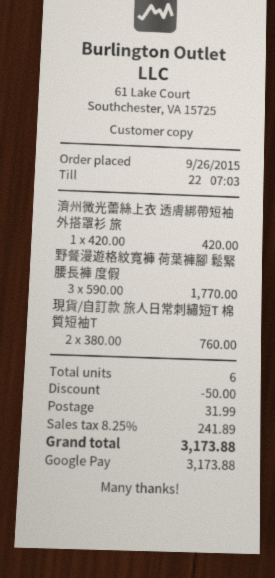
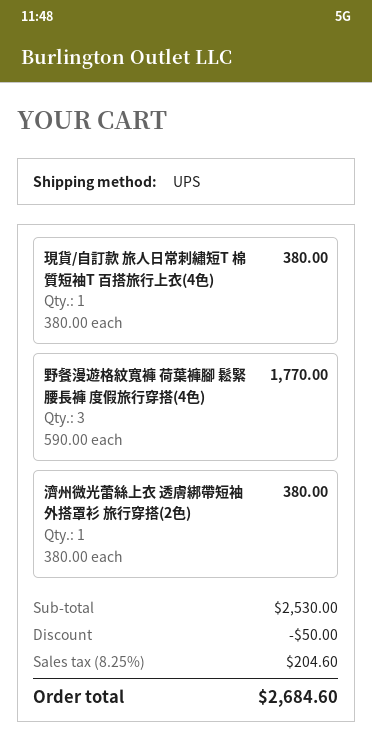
濟州微光蕾絲上衣 透膚綁帶短袖 外搭罩衫 旅: 1 x 420.00 = 420.00 -> 1 x 380.00 = 380.00
現貨/自訂款 旅人日常刺繡短T 棉質短袖T: 2 x 380.00 = 760.00 -> 1 x 380.00 = 380.00
shipping: 31.99 -> none
tax: 8.25% = 241.89 -> 8.25% = 204.60
total: 3173.88 -> 2684.60

